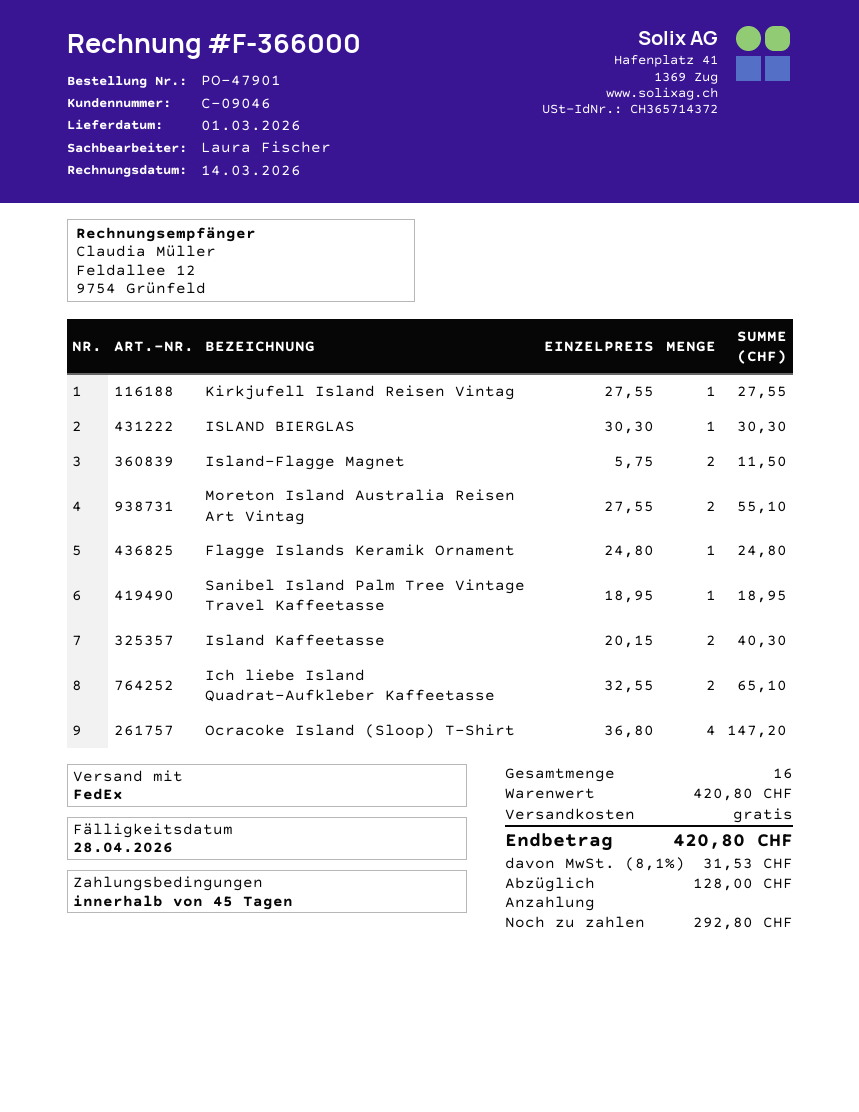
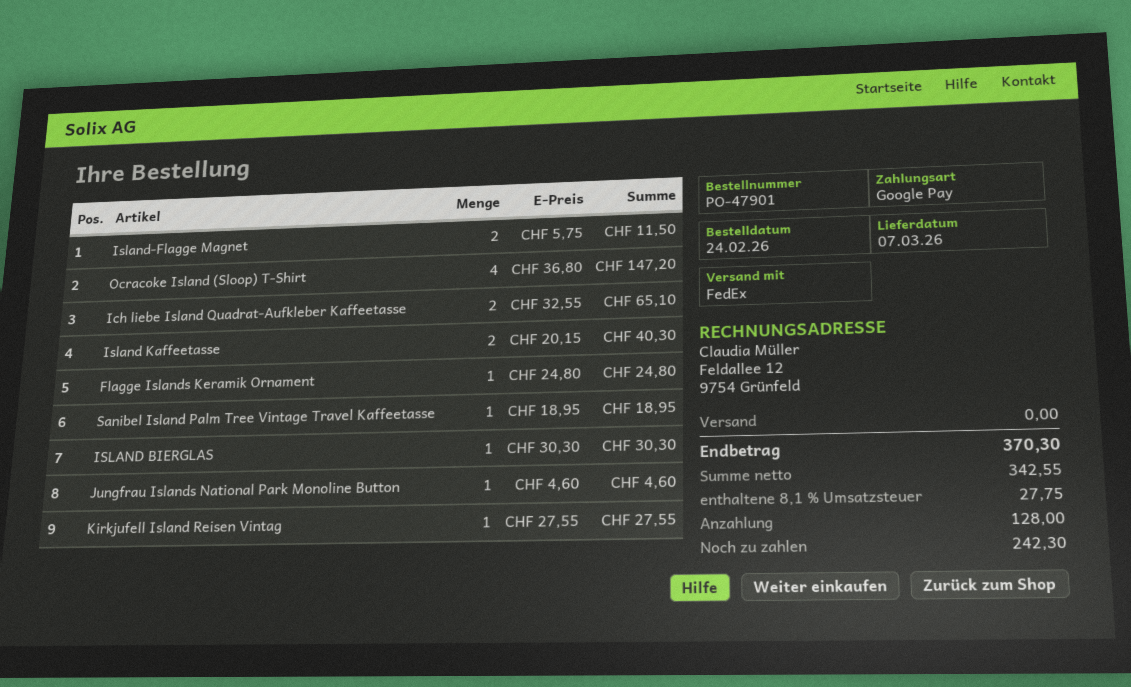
delivery date: 2026-03-01 -> 2026-03-07
Moreton Island Australia Reisen Art Vintag: 2 x 27.55 = 55.10 -> none
Jungfrau Islands National Park Monoline Button: none -> 1 x 4.60 = 4.60
tax: 8.1% = 31.53 -> 8.1% = 27.75
total: 420.80 -> 370.30
balance: 292.80 -> 242.30

